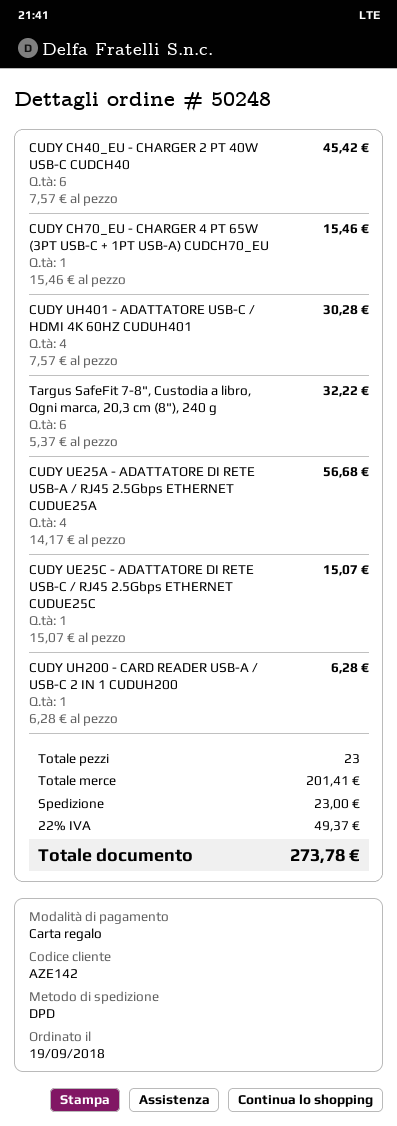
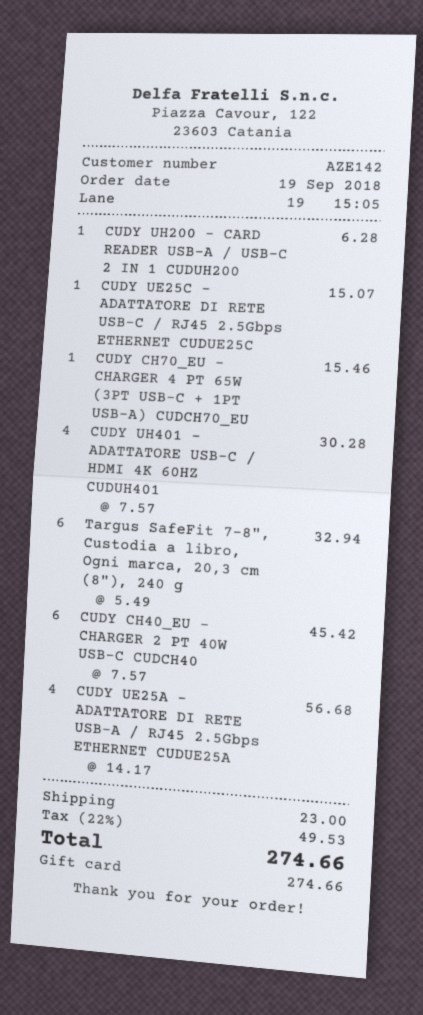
Targus SafeFit 7-8", Custodia a libro, Ogni marca, 20,3 cm (8"), 240 g: 6 x 5.37 = 32.22 -> 6 x 5.49 = 32.94
tax: 22% = 49.37 -> 22% = 49.53
total: 273.78 -> 274.66

